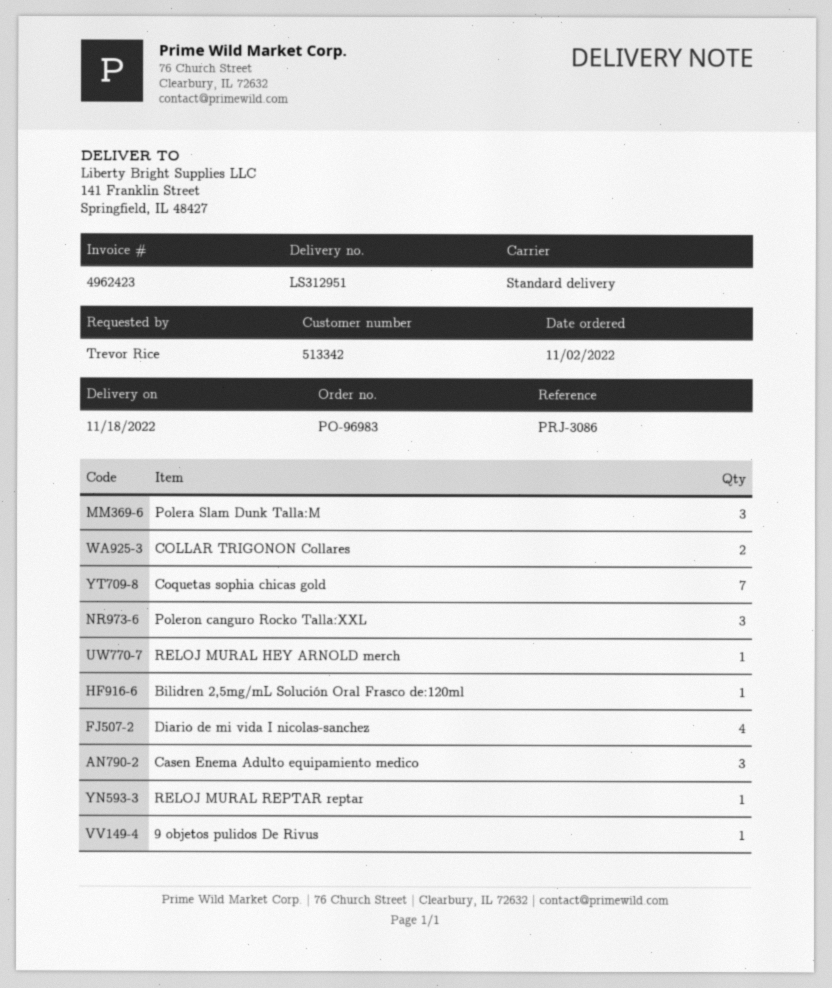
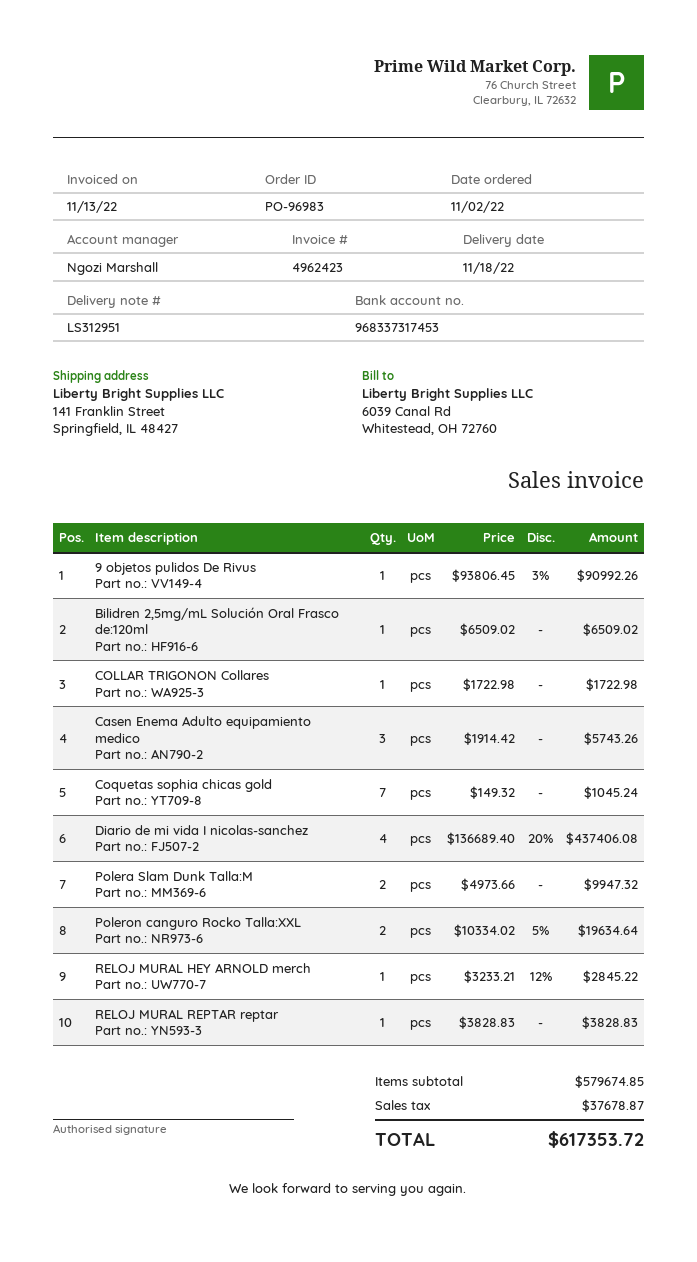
Polera Slam Dunk Talla:M: 3 -> 2
COLLAR TRIGONON Collares: 2 -> 1
Poleron canguro Rocko Talla:XXL: 3 -> 2

